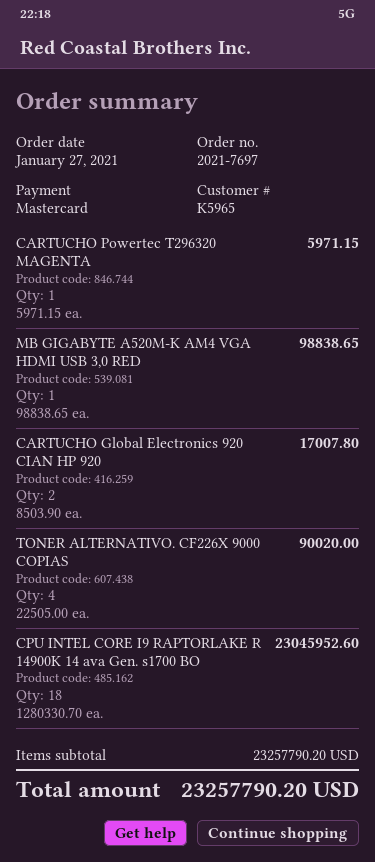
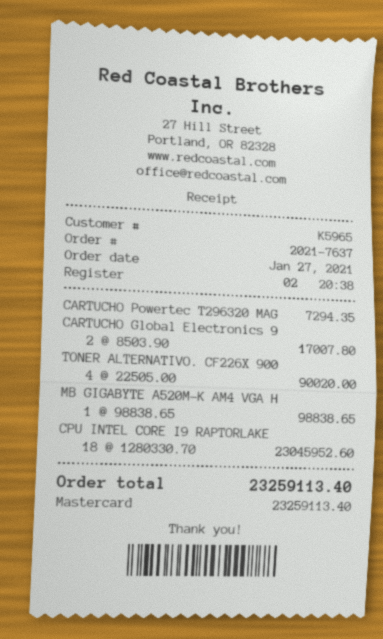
order number: 2021-7697 -> 2021-7637
CARTUCHO Powertec T296320 MAGENTA: 1 x 5971.15 = 5971.15 -> 1 x 7294.35 = 7294.35
total: 23257790.20 -> 23259113.40

